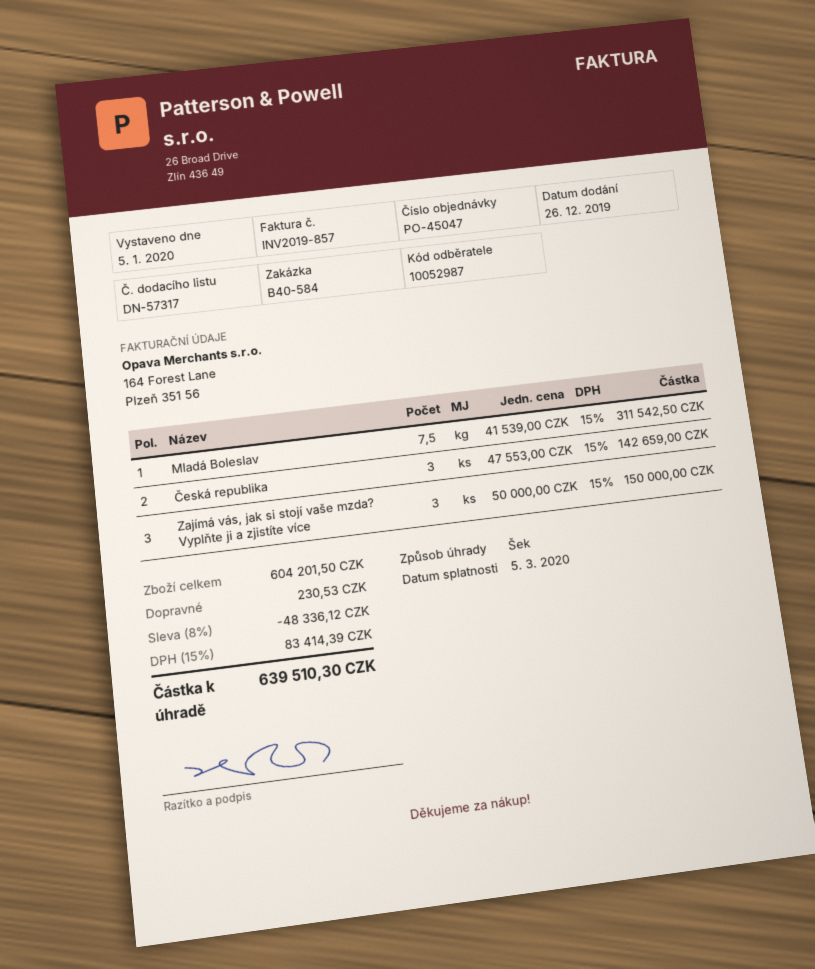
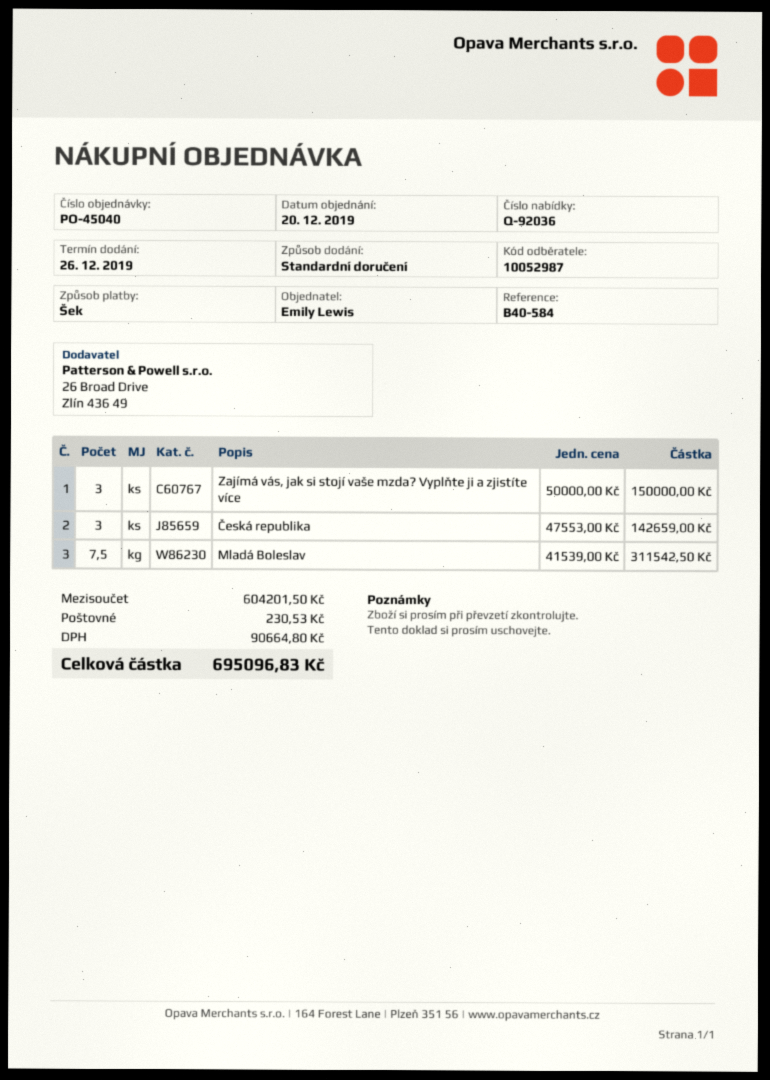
order number: PO-45047 -> PO-45040
discount: 8% = 48336.12 -> none
tax: 83414.39 -> 90664.80
total: 639510.30 -> 695096.83

